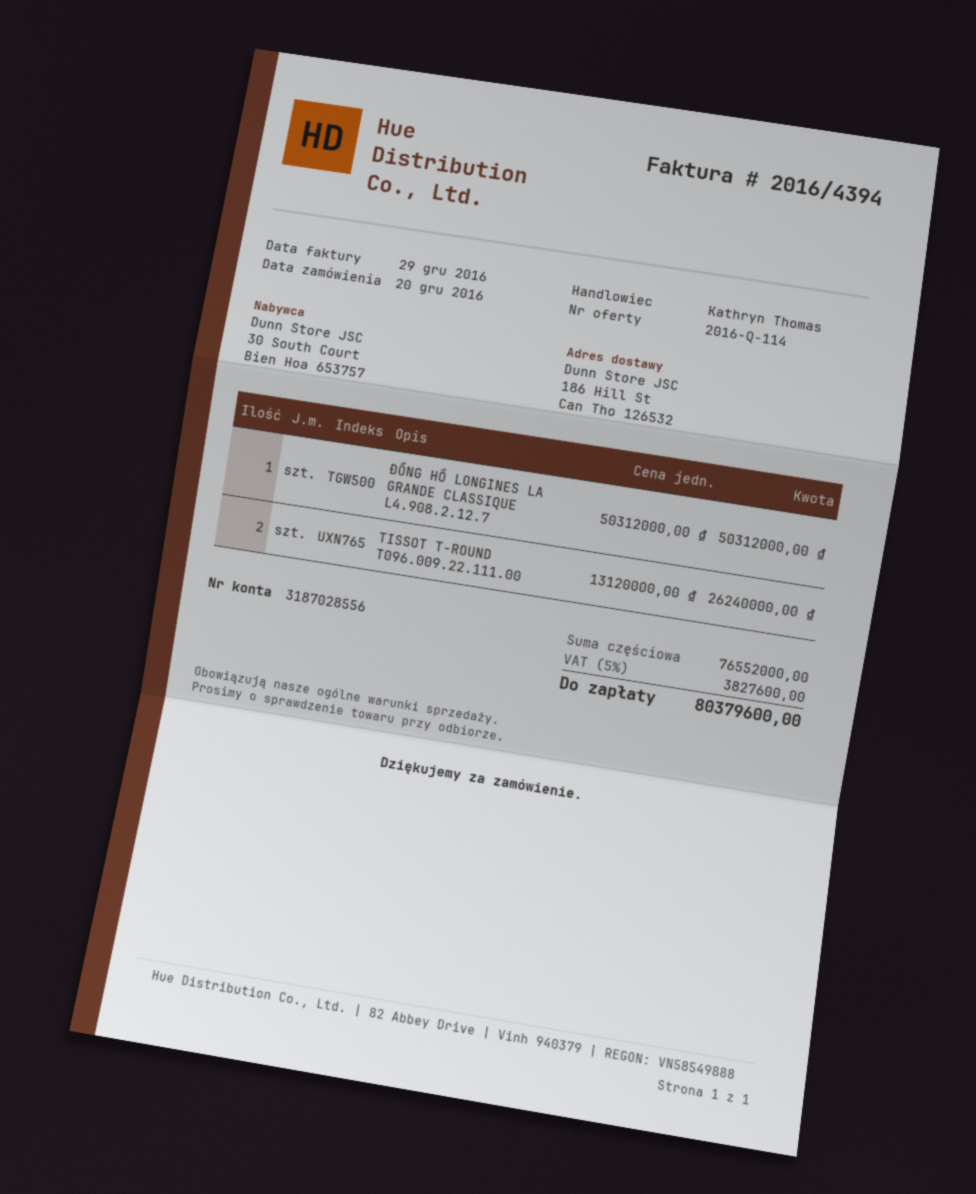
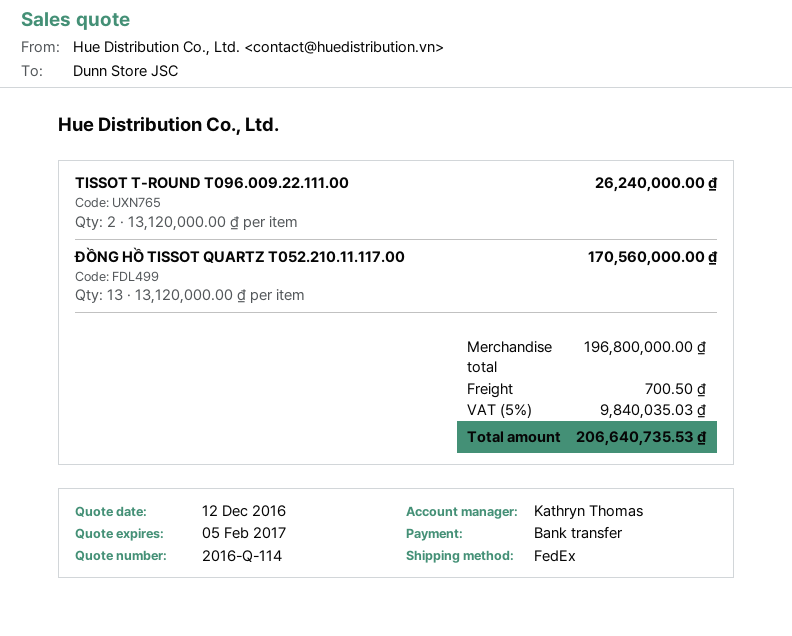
ĐỒNG HỒ LONGINES LA GRANDE CLASSIQUE L4.908.2.12.7: 1 x 50312000.00 = 50312000.00 -> none
ĐỒNG HỒ TISSOT QUARTZ T052.210.11.117.00: none -> 13 x 13120000.00 = 170560000.00
subtotal: 76552000.00 -> 196800000.00
shipping: none -> 700.50
tax: 5% = 3827600.00 -> 5% = 9840035.03
total: 80379600.00 -> 206640735.53

